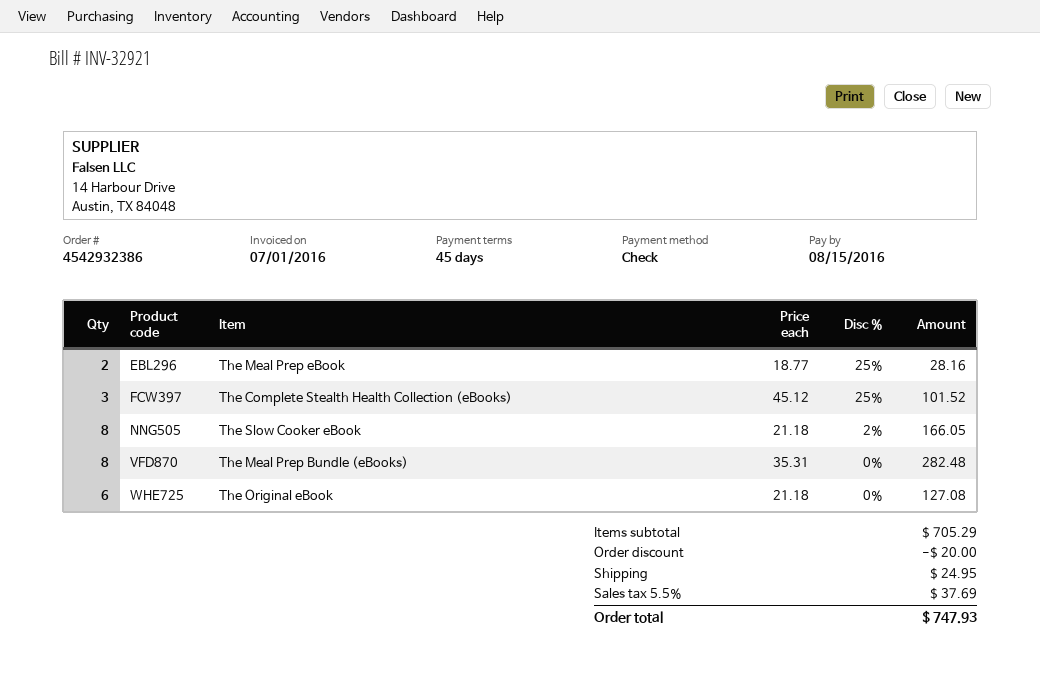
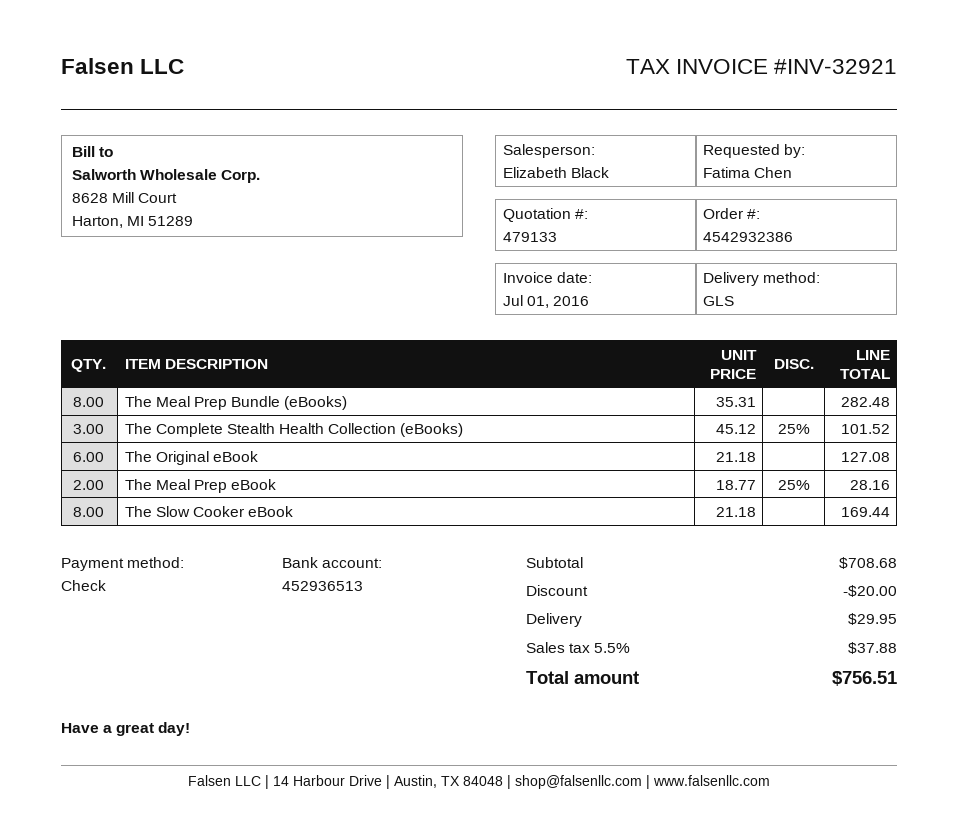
The Slow Cooker eBook: 8 x 21.18 - 2% = 166.05 -> 8 x 21.18 = 169.44
subtotal: 705.29 -> 708.68
shipping: 24.95 -> 29.95
tax: 5.5% = 37.69 -> 5.5% = 37.88
total: 747.93 -> 756.51

